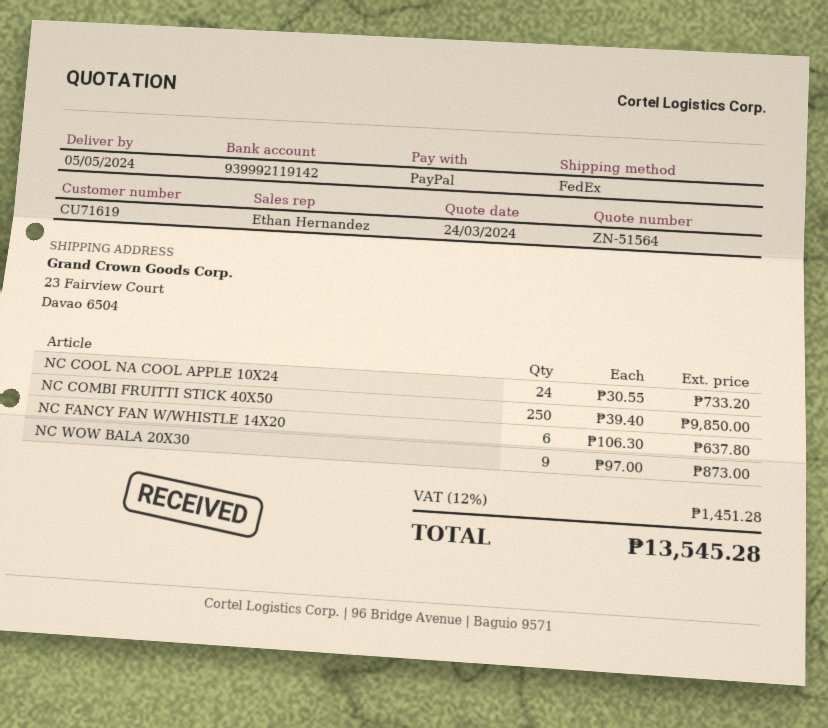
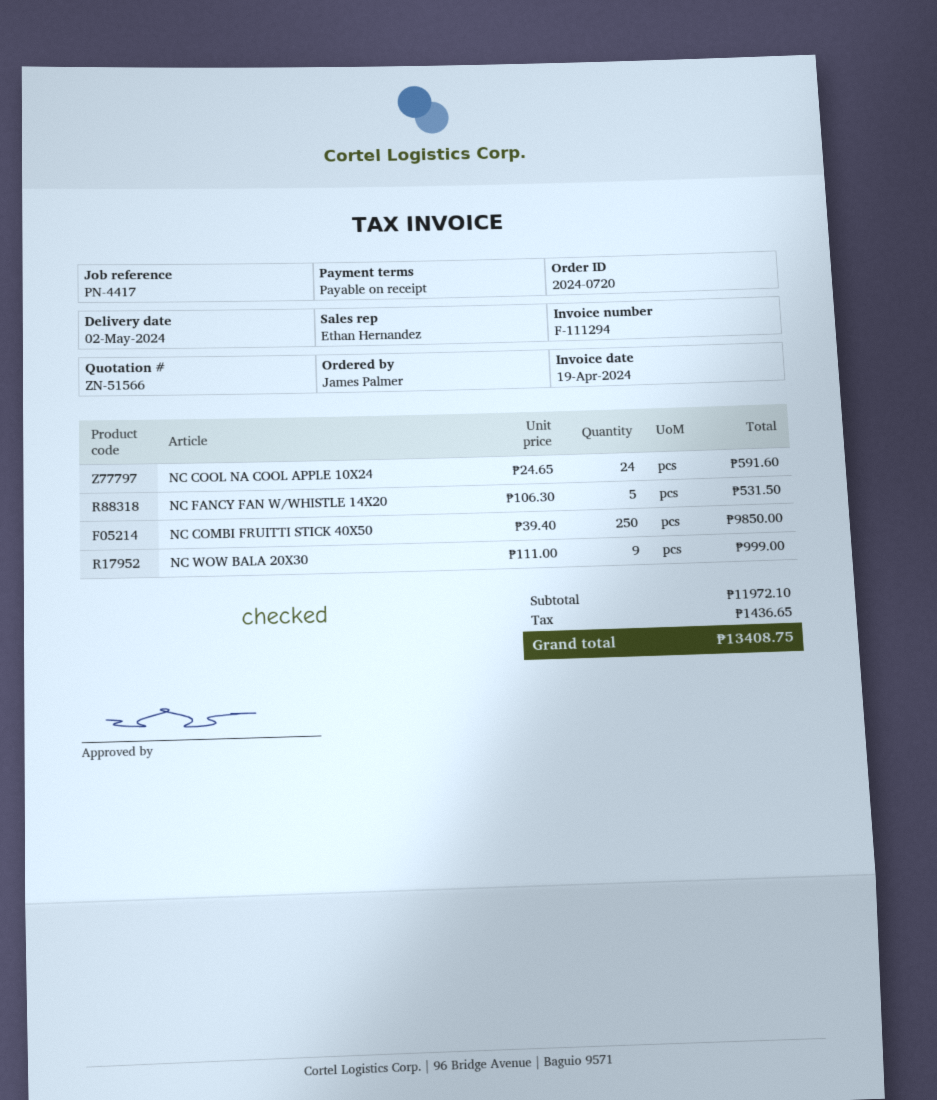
quote number: ZN-51564 -> ZN-51566
delivery date: 2024-05-05 -> 2024-05-02
NC COOL NA COOL APPLE 10X24: 24 x 30.55 = 733.20 -> 24 x 24.65 = 591.60
NC FANCY FAN W/WHISTLE 14X20: 6 x 106.30 = 637.80 -> 5 x 106.30 = 531.50
NC WOW BALA 20X30: 9 x 97.00 = 873.00 -> 9 x 111.00 = 999.00
tax: 1451.28 -> 1436.65
total: 13545.28 -> 13408.75

